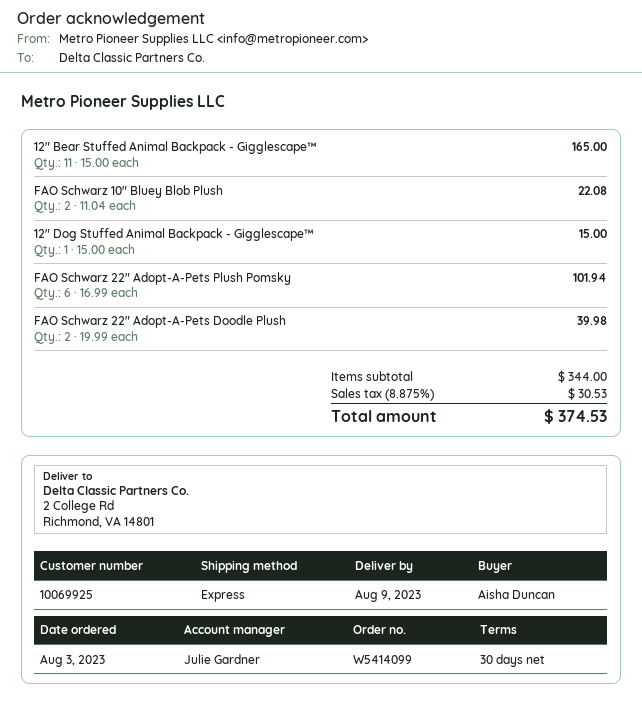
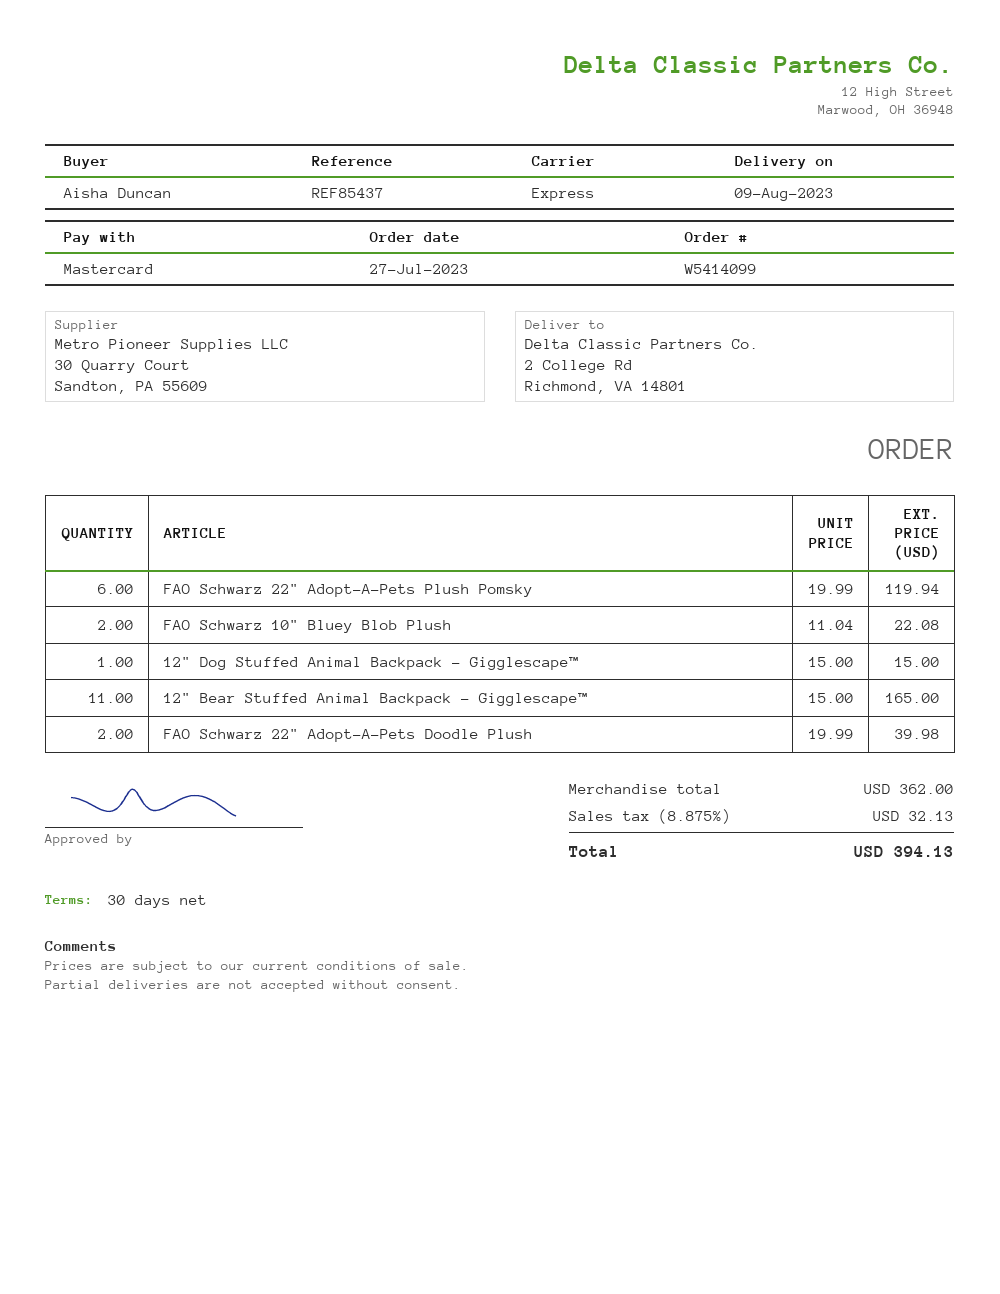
order date: 2023-08-03 -> 2023-07-27
FAO Schwarz 22" Adopt-A-Pets Plush Pomsky: 6 x 16.99 = 101.94 -> 6 x 19.99 = 119.94
subtotal: 344.00 -> 362.00
tax: 8.875% = 30.53 -> 8.875% = 32.13
total: 374.53 -> 394.13

